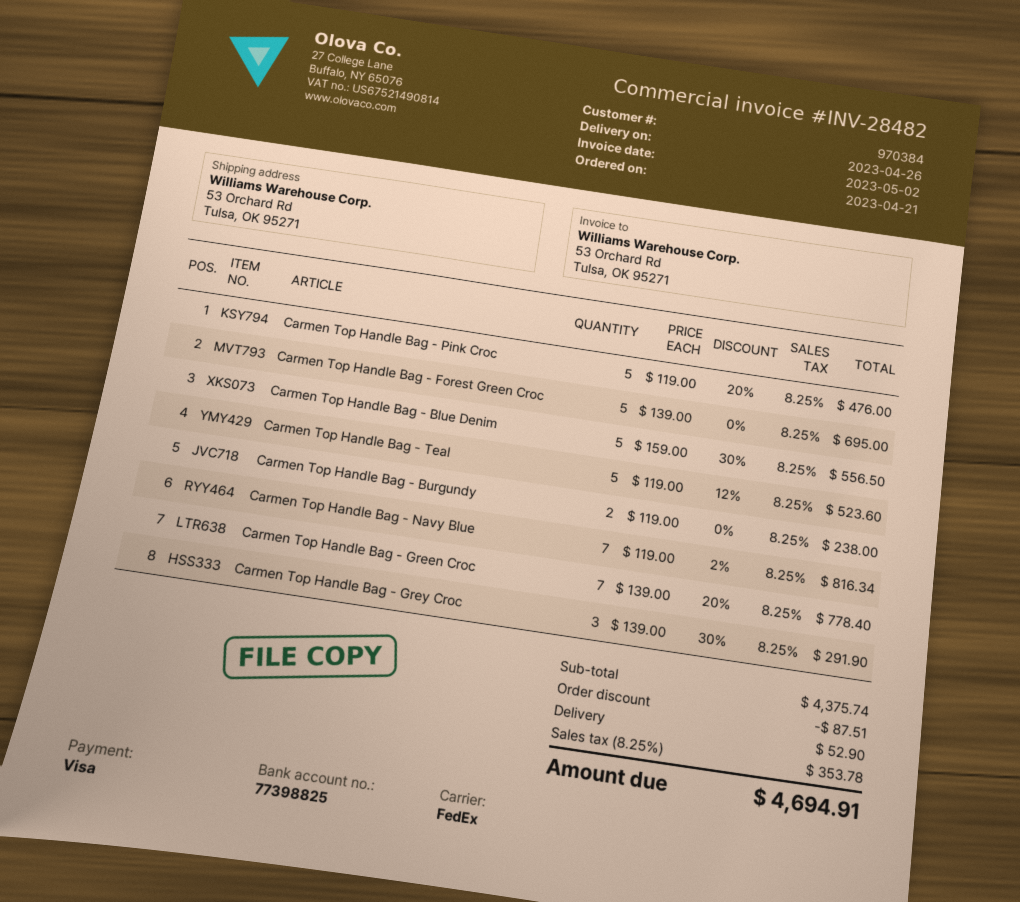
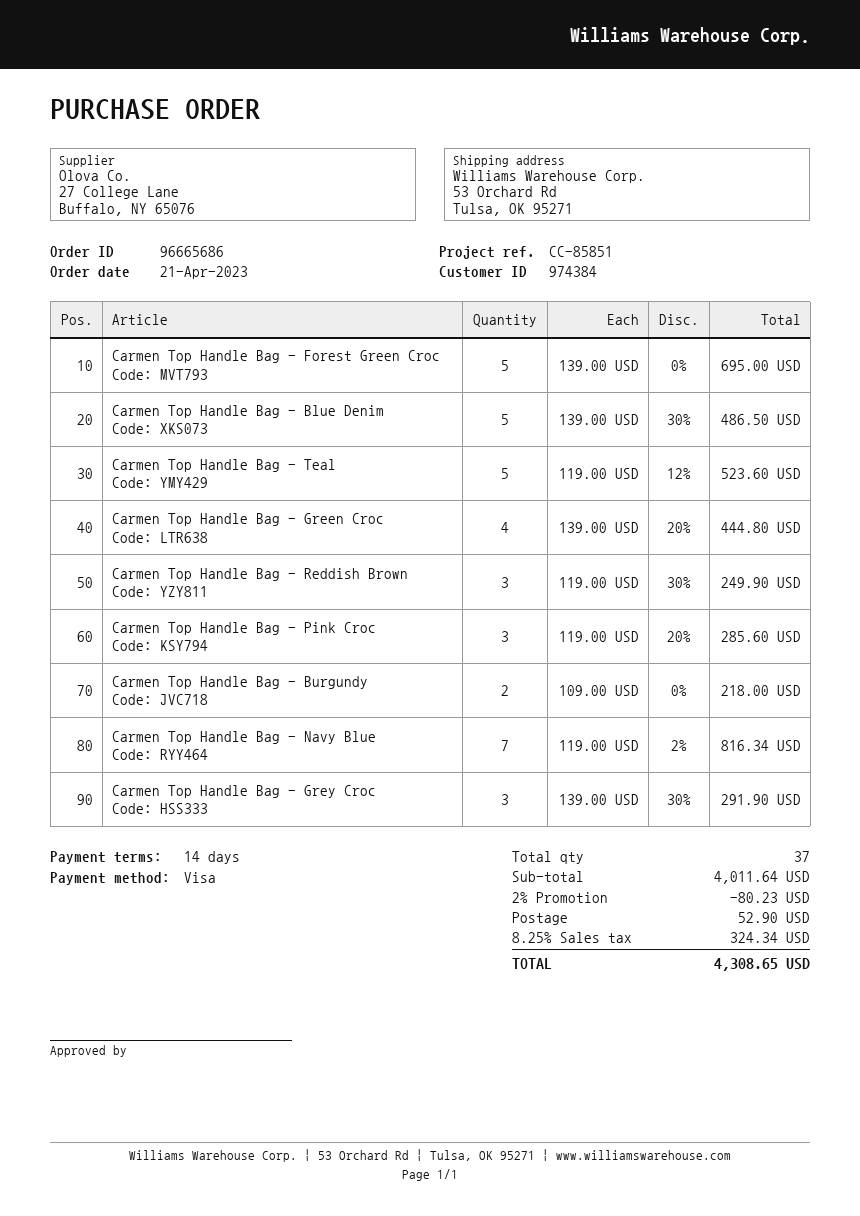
customer number: 970384 -> 974384
Carmen Top Handle Bag - Pink Croc: 5 x 119.00 - 20% = 476.00 -> 3 x 119.00 - 20% = 285.60
Carmen Top Handle Bag - Blue Denim: 5 x 159.00 - 30% = 556.50 -> 5 x 139.00 - 30% = 486.50
Carmen Top Handle Bag - Burgundy: 2 x 119.00 = 238.00 -> 2 x 109.00 = 218.00
Carmen Top Handle Bag - Green Croc: 7 x 139.00 - 20% = 778.40 -> 4 x 139.00 - 20% = 444.80
Carmen Top Handle Bag - Reddish Brown: none -> 3 x 119.00 - 30% = 249.90
subtotal: 4375.74 -> 4011.64
discount: 87.51 -> 80.23
tax: 8.25% = 353.78 -> 8.25% = 324.34
total: 4694.91 -> 4308.65

